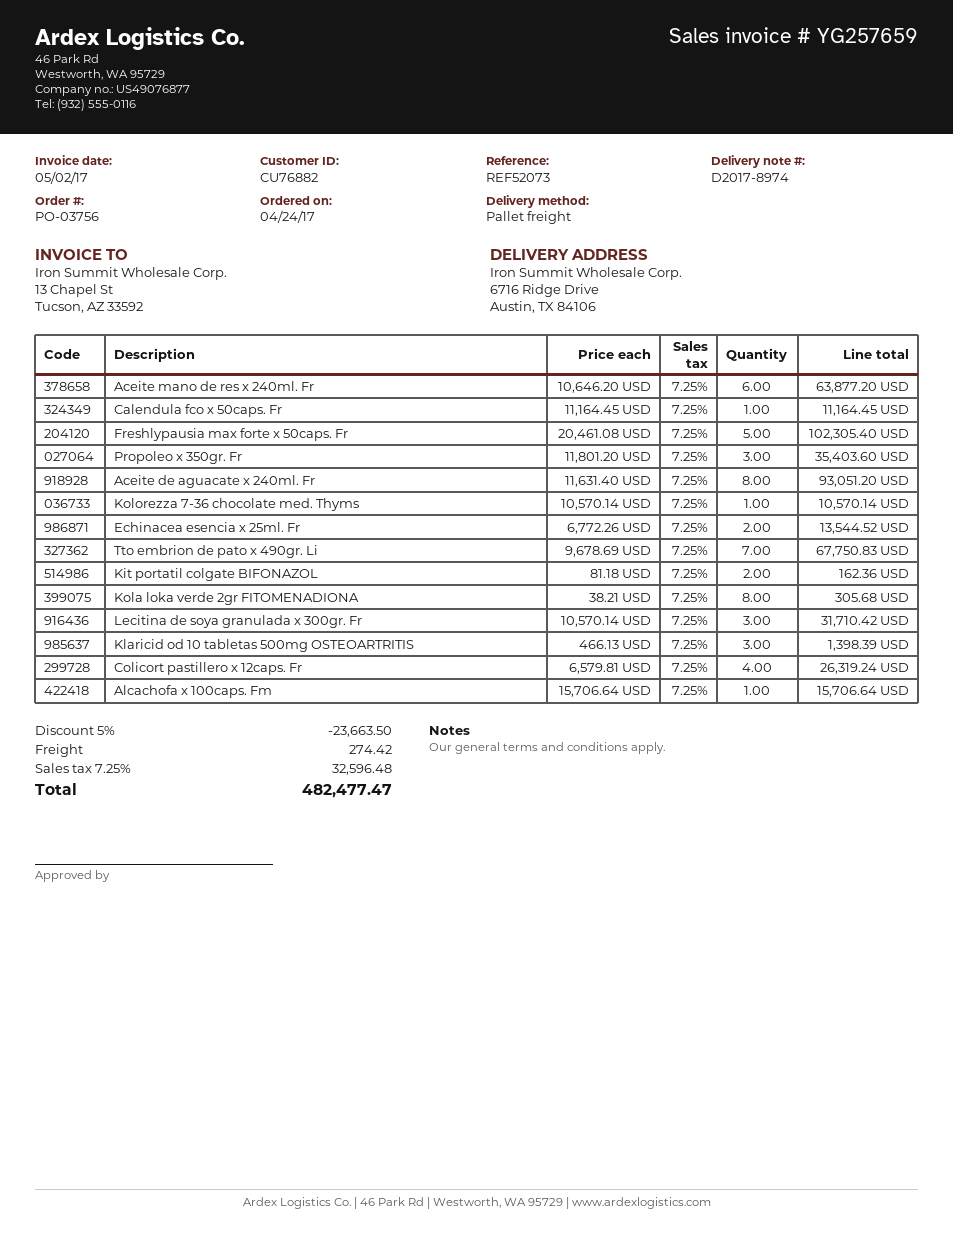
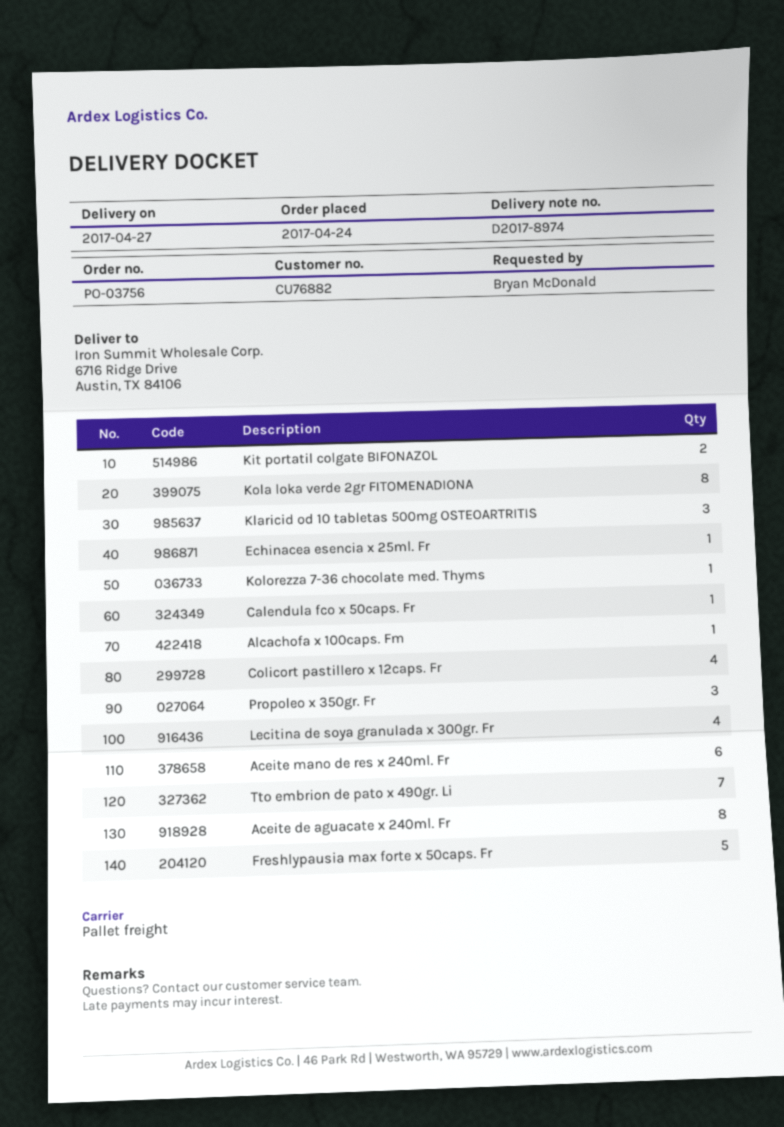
Echinacea esencia x 25ml. Fr: 2 -> 1
Lecitina de soya granulada x 300gr. Fr: 3 -> 4

